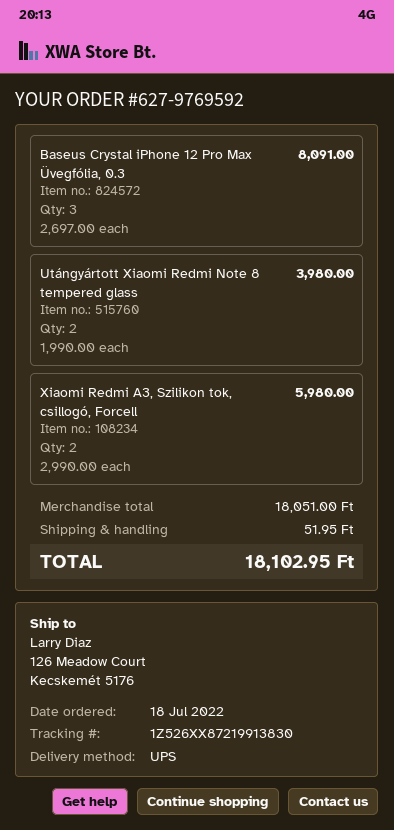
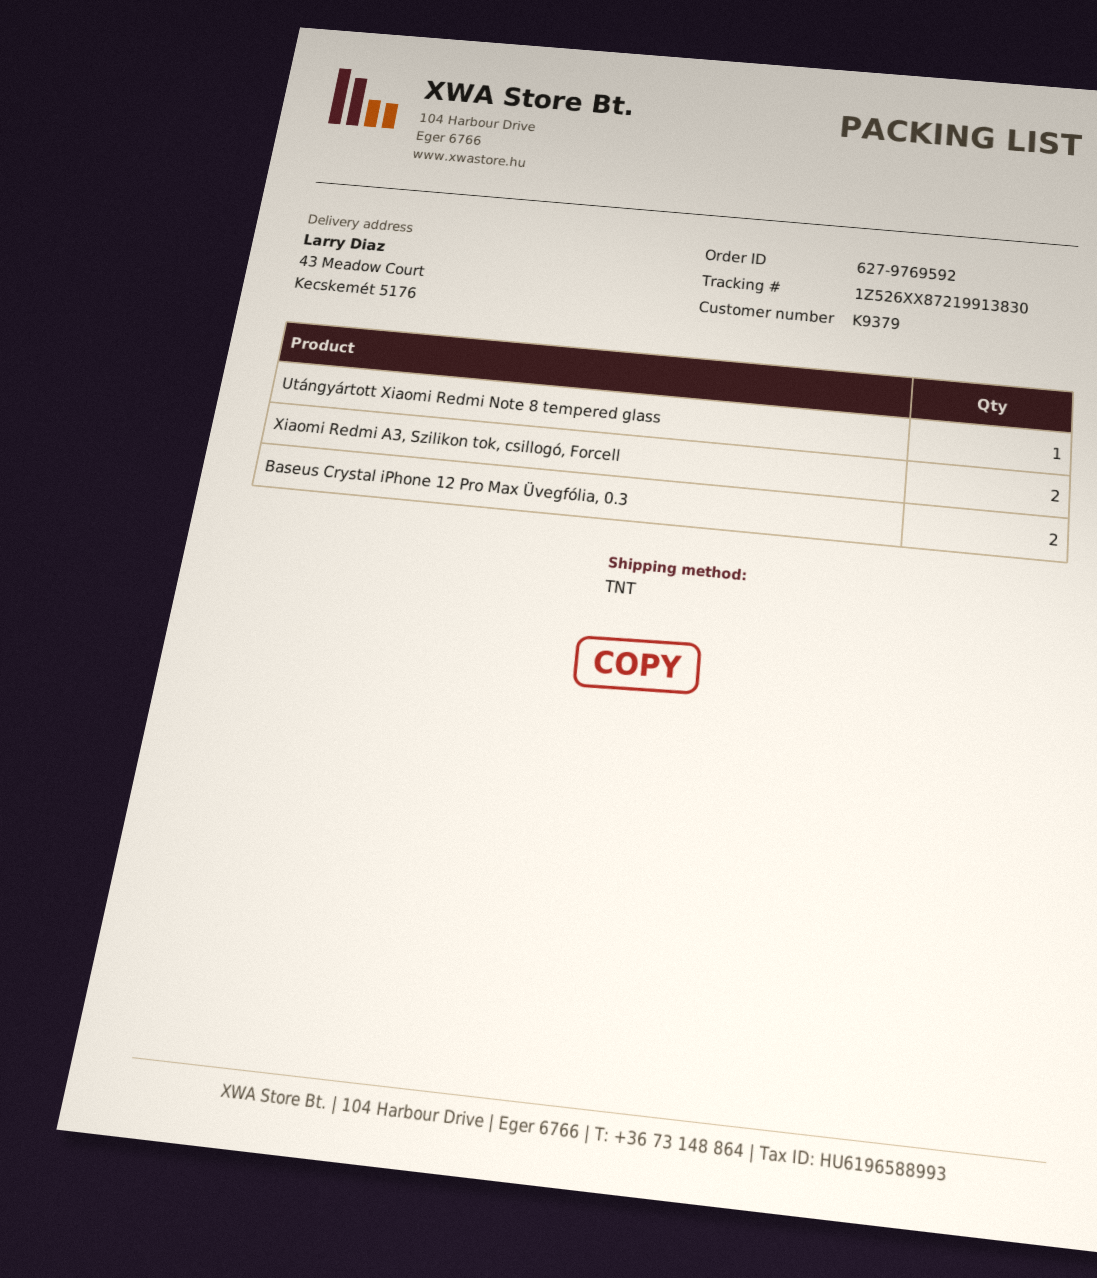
shipping method: UPS -> TNT
ship to: 126 Meadow Court, Kecskemét 5176 -> 43 Meadow Court, Kecskemét 5176
Baseus Crystal iPhone 12 Pro Max Üvegfólia, 0.3: 3 -> 2
Utángyártott Xiaomi Redmi Note 8 tempered glass: 2 -> 1

